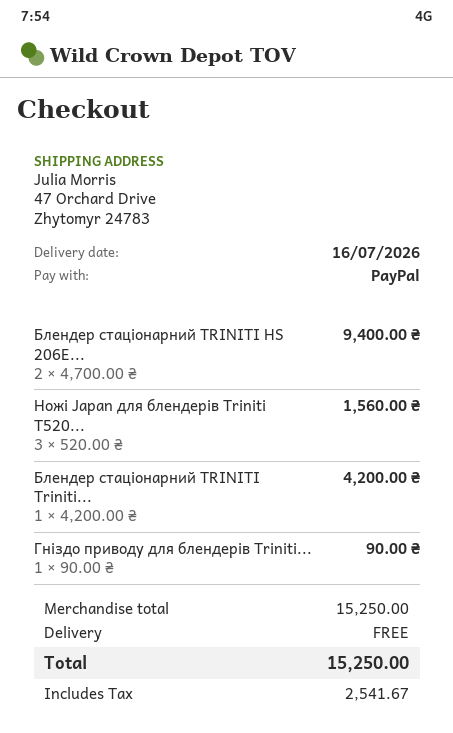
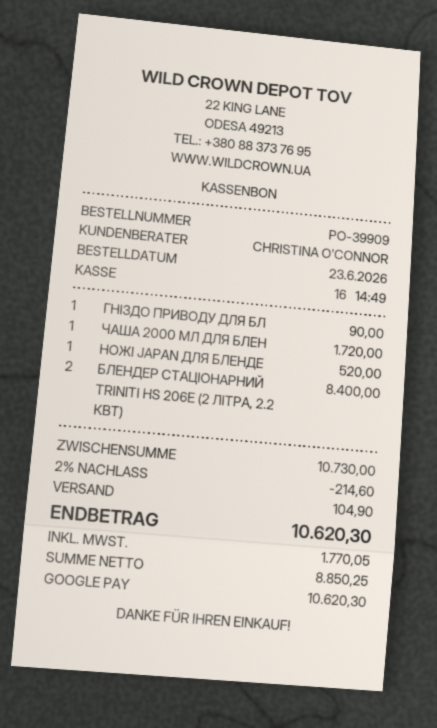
payment method: PayPal -> Google Pay
Блендер стаціонарний TRINITI HS 206E...: 2 for 9400.00 -> 2 for 8400.00
Ножі Japan для блендерів Triniti T520...: 3 for 1560.00 -> 1 for 520.00
Блендер стаціонарний TRINITI Triniti...: 1 for 4200.00 -> none
ЧАША 2000 МЛ ДЛЯ БЛЕН: none -> 1 for 1720.00
subtotal: 15250.00 -> 10730.00
discount: none -> 2% = 214.60
shipping: 0.00 -> 104.90
tax: 2541.67 -> 1770.05
total: 15250.00 -> 10620.30

